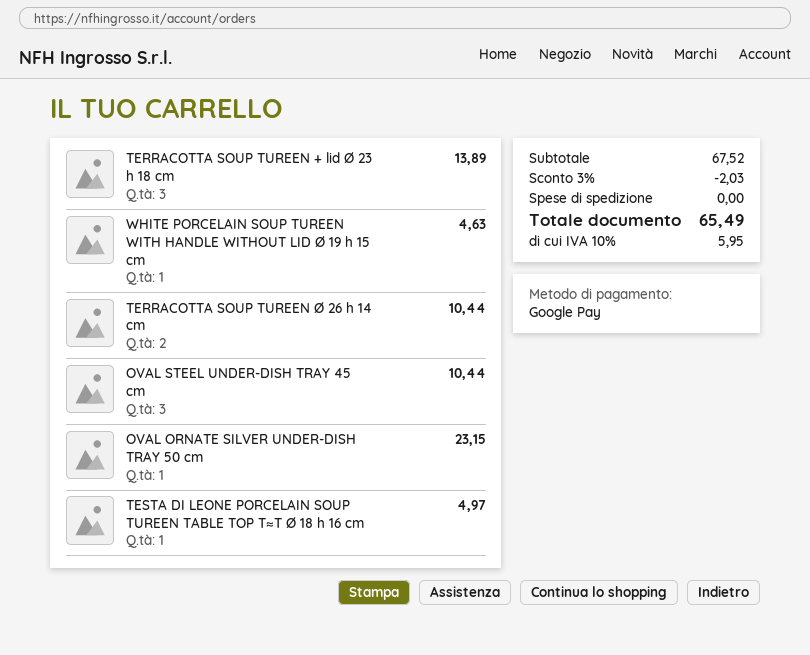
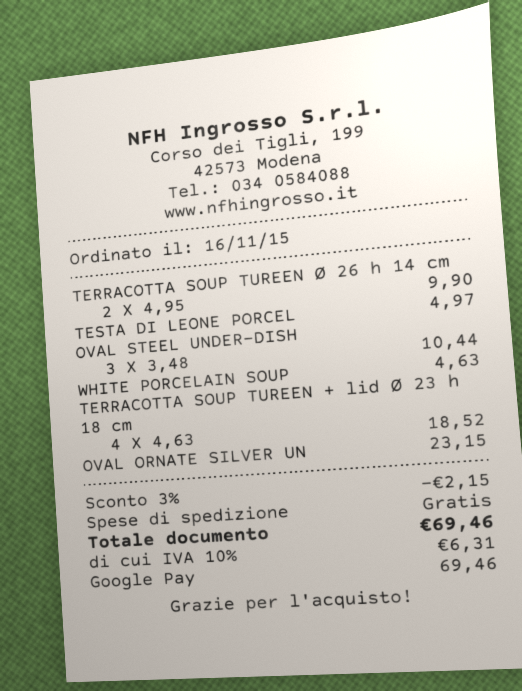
TERRACOTTA SOUP TUREEN + lid Ø 23 h 18 cm: 3 for 13.89 -> 4 for 18.52
TERRACOTTA SOUP TUREEN Ø 26 h 14 cm: 2 for 10.44 -> 2 for 9.90
discount: 3% = 2.03 -> 3% = 2.15
tax: 10% = 5.95 -> 10% = 6.31
total: 65.49 -> 69.46

